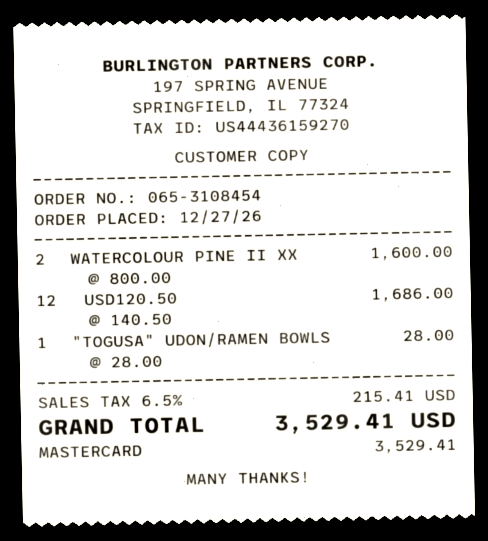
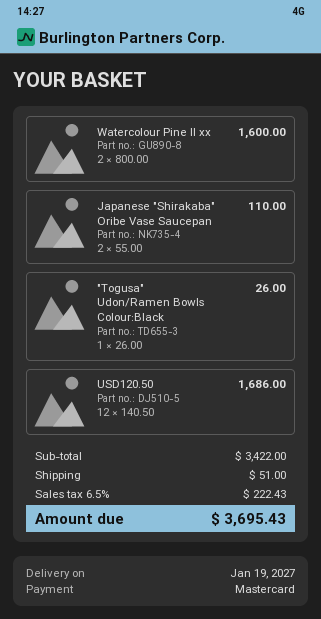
"TOGUSA" UDON/RAMEN BOWLS: 1 x 28.00 = 28.00 -> 1 x 26.00 = 26.00
Japanese "Shirakaba" Oribe Vase Saucepan: none -> 2 x 55.00 = 110.00
shipping: none -> 51.00
tax: 6.5% = 215.41 -> 6.5% = 222.43
total: 3529.41 -> 3695.43

